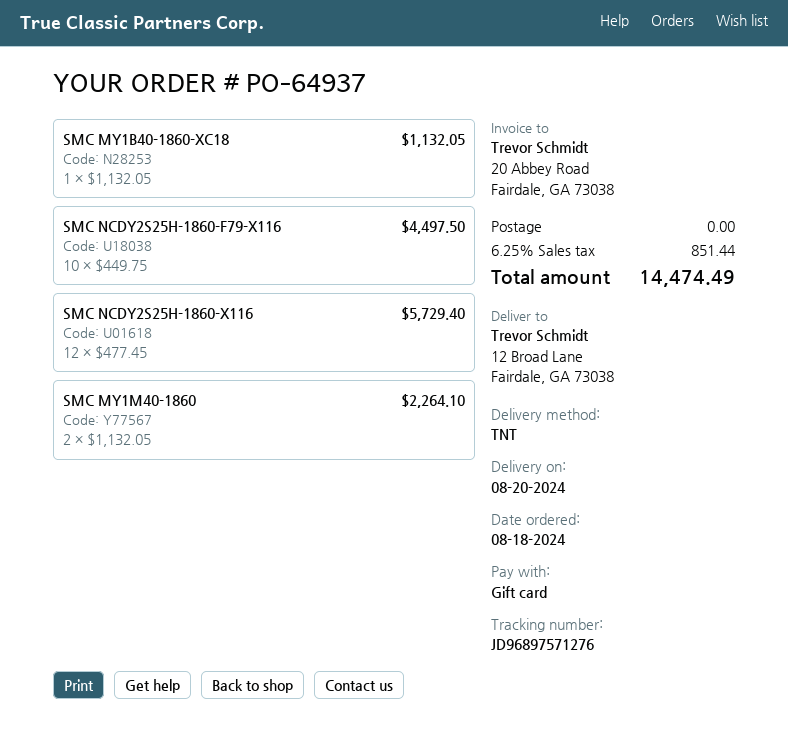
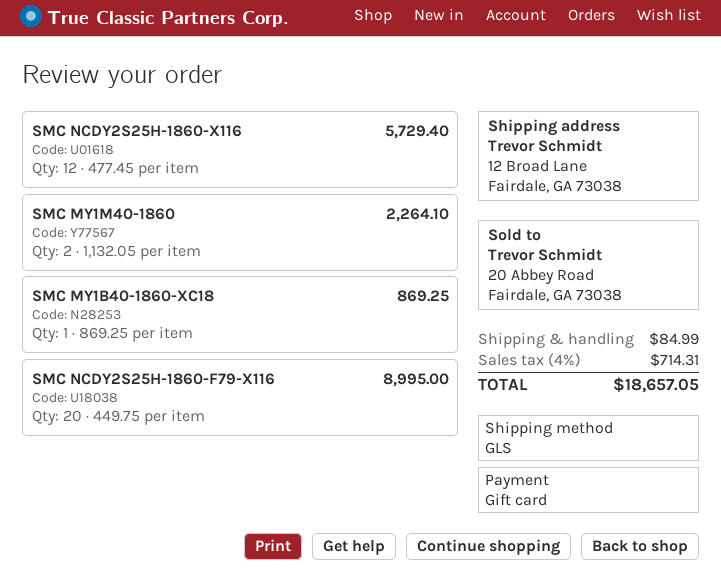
shipping method: TNT -> GLS
SMC MY1B40-1860-XC18: 1 x 1132.05 = 1132.05 -> 1 x 869.25 = 869.25
SMC NCDY2S25H-1860-F79-X116: 10 x 449.75 = 4497.50 -> 20 x 449.75 = 8995.00
shipping: 0.00 -> 84.99
tax: 6.25% = 851.44 -> 4% = 714.31
total: 14474.49 -> 18657.05

